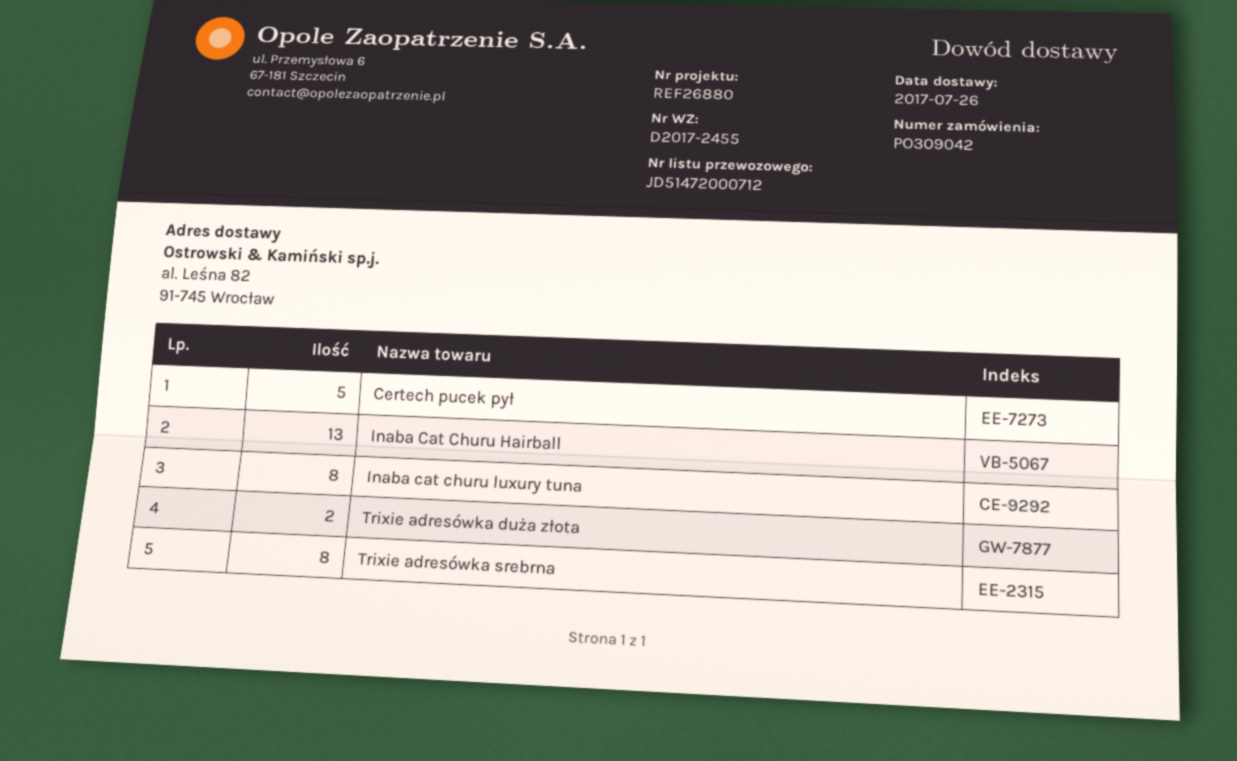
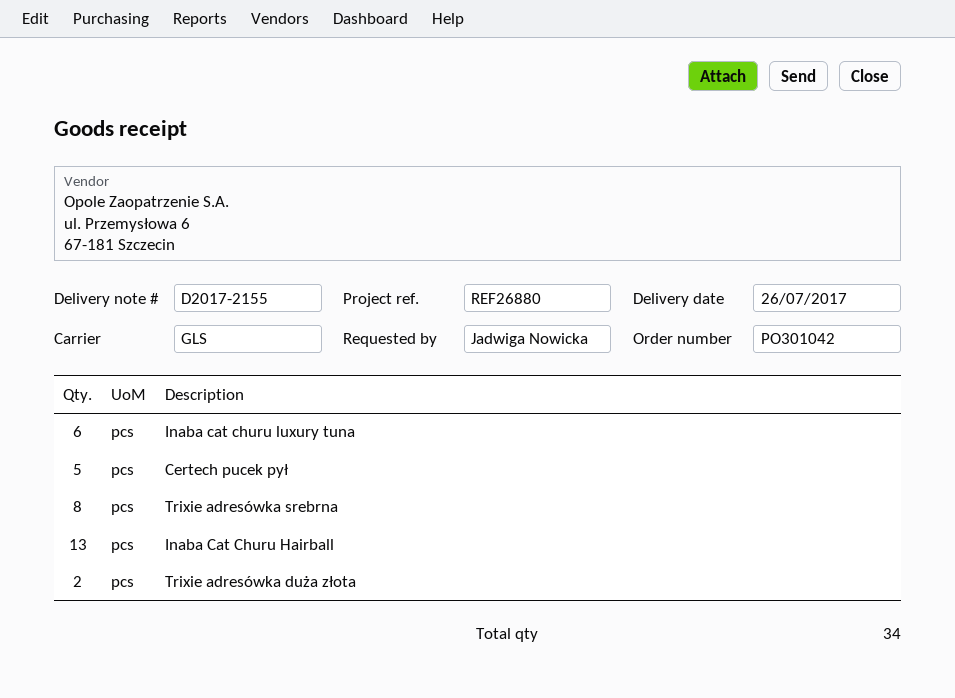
order number: PO309042 -> PO301042
delivery note number: D2017-2455 -> D2017-2155
Inaba cat churu luxury tuna: 8 -> 6

